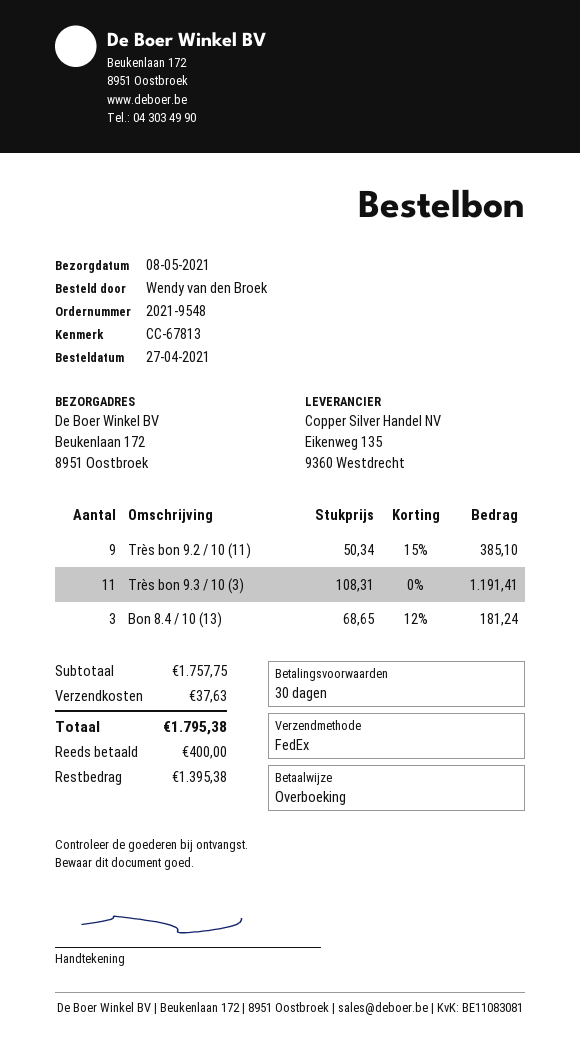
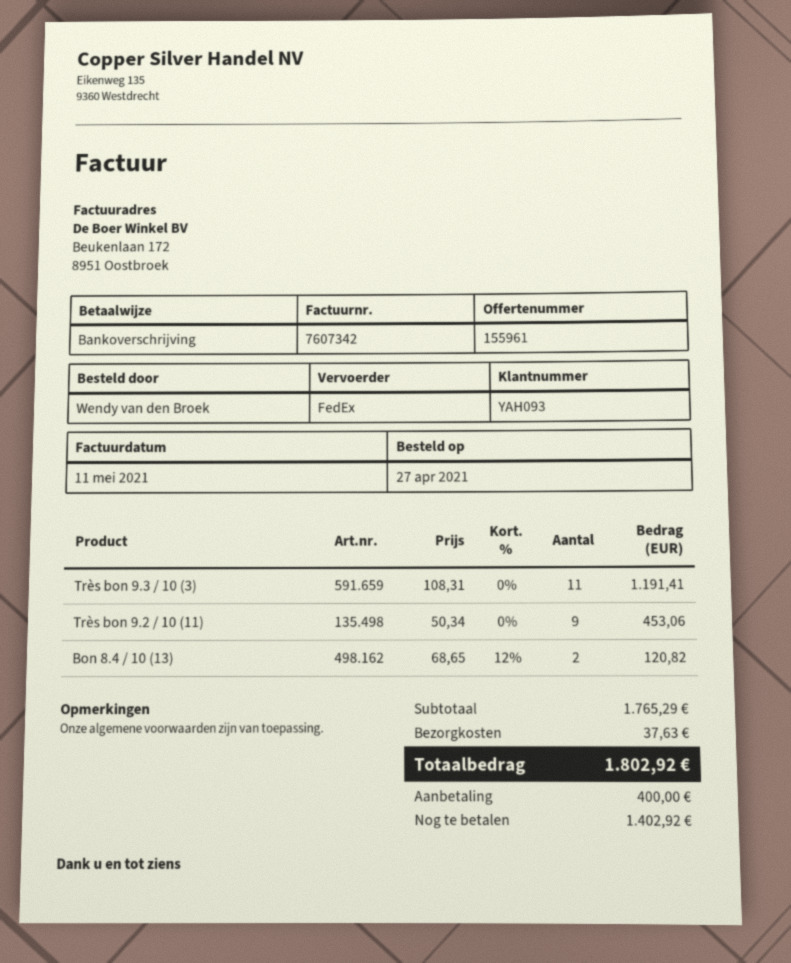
Très bon 9.2 / 10 (11): 9 x 50.34 - 15% = 385.10 -> 9 x 50.34 = 453.06
Bon 8.4 / 10 (13): 3 x 68.65 - 12% = 181.24 -> 2 x 68.65 - 12% = 120.82
subtotal: 1757.75 -> 1765.29
total: 1795.38 -> 1802.92
balance: 1395.38 -> 1402.92

